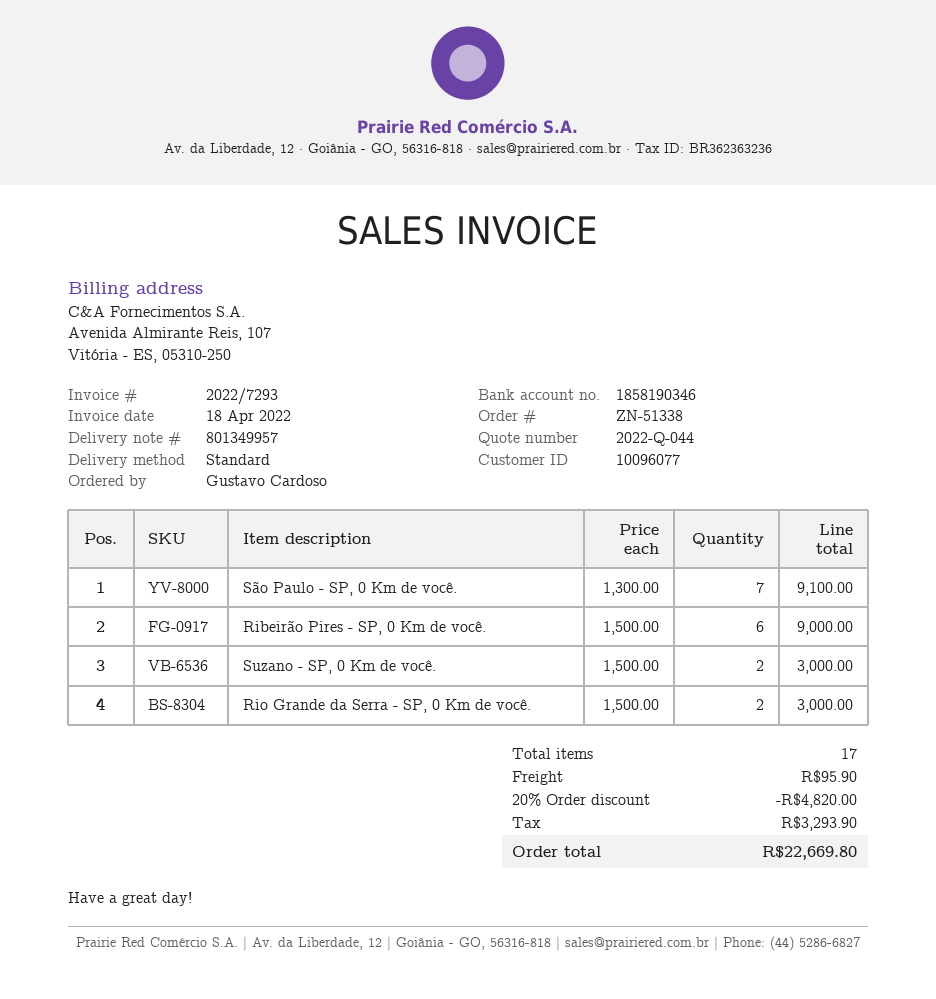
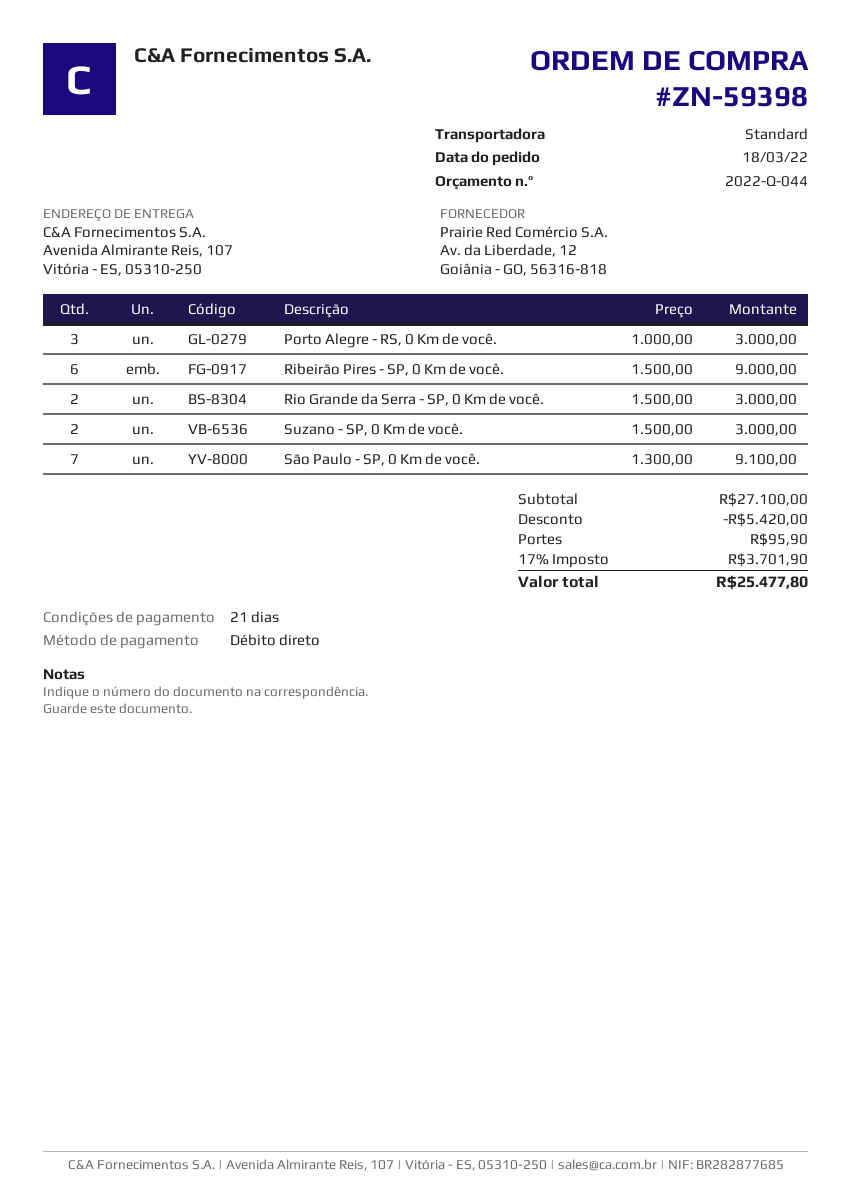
order number: ZN-51338 -> ZN-59398
Porto Alegre - RS, 0 Km de você.: none -> 3 x 1000.00 = 3000.00
discount: 4820.00 -> 5420.00
tax: 3293.90 -> 3701.90
total: 22669.80 -> 25477.80

